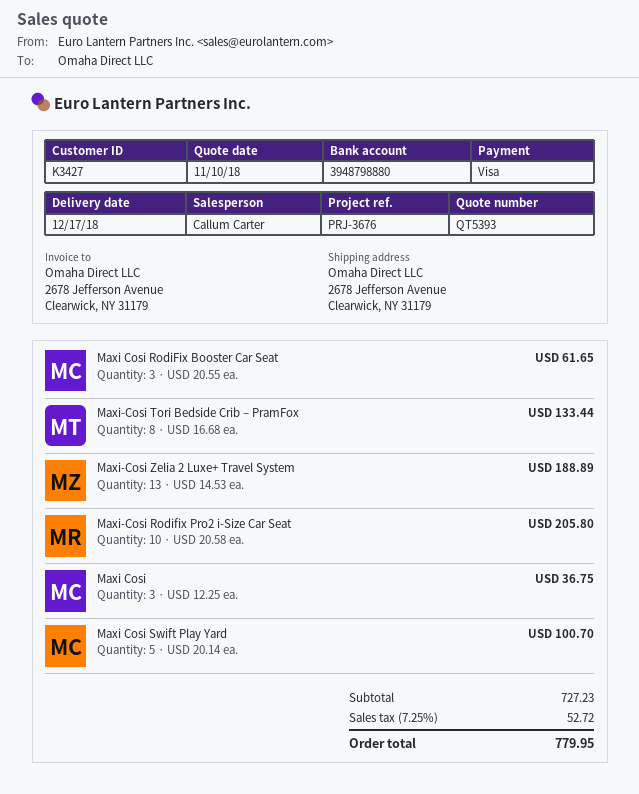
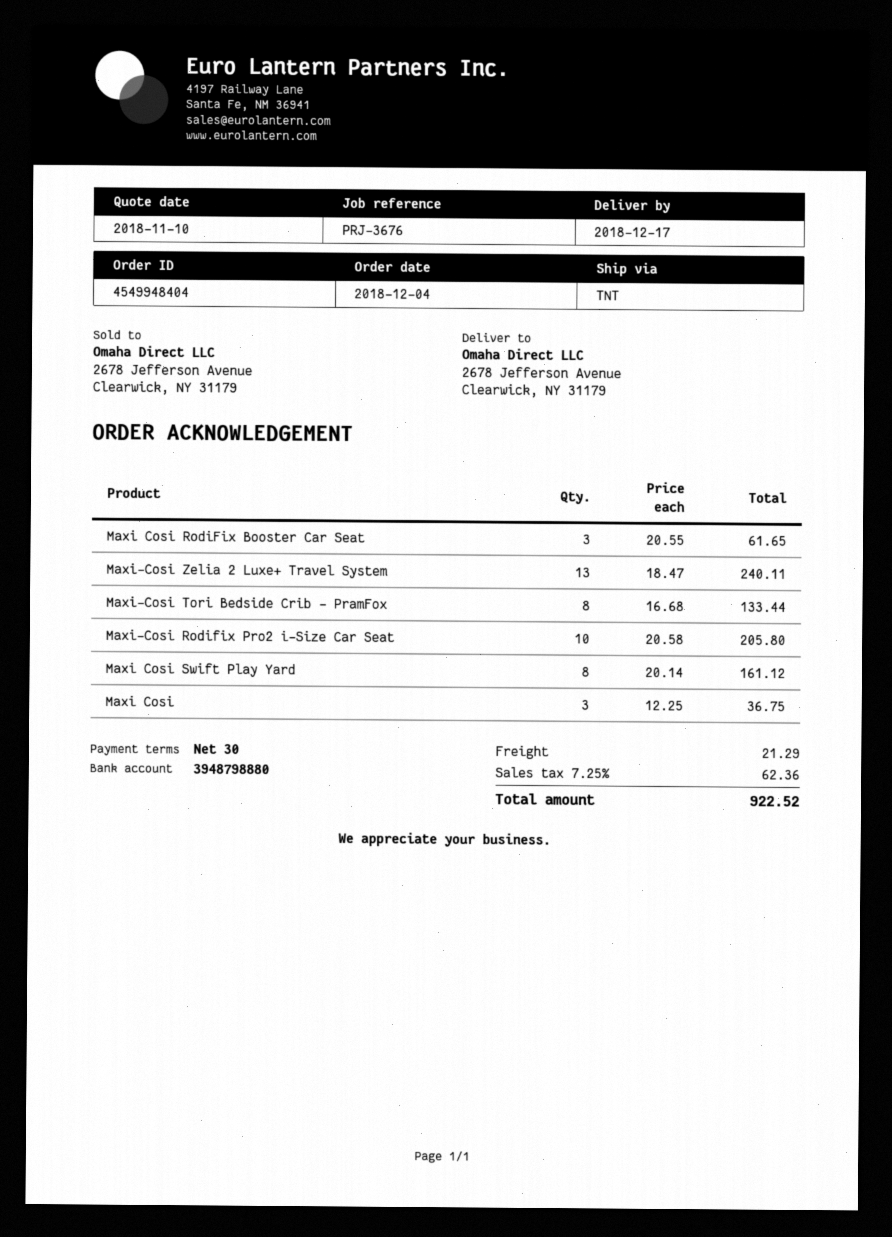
Maxi-Cosi Zelia 2 Luxe+ Travel System: 13 x 14.53 = 188.89 -> 13 x 18.47 = 240.11
Maxi Cosi Swift Play Yard: 5 x 20.14 = 100.70 -> 8 x 20.14 = 161.12
shipping: none -> 21.29
tax: 7.25% = 52.72 -> 7.25% = 62.36
total: 779.95 -> 922.52

